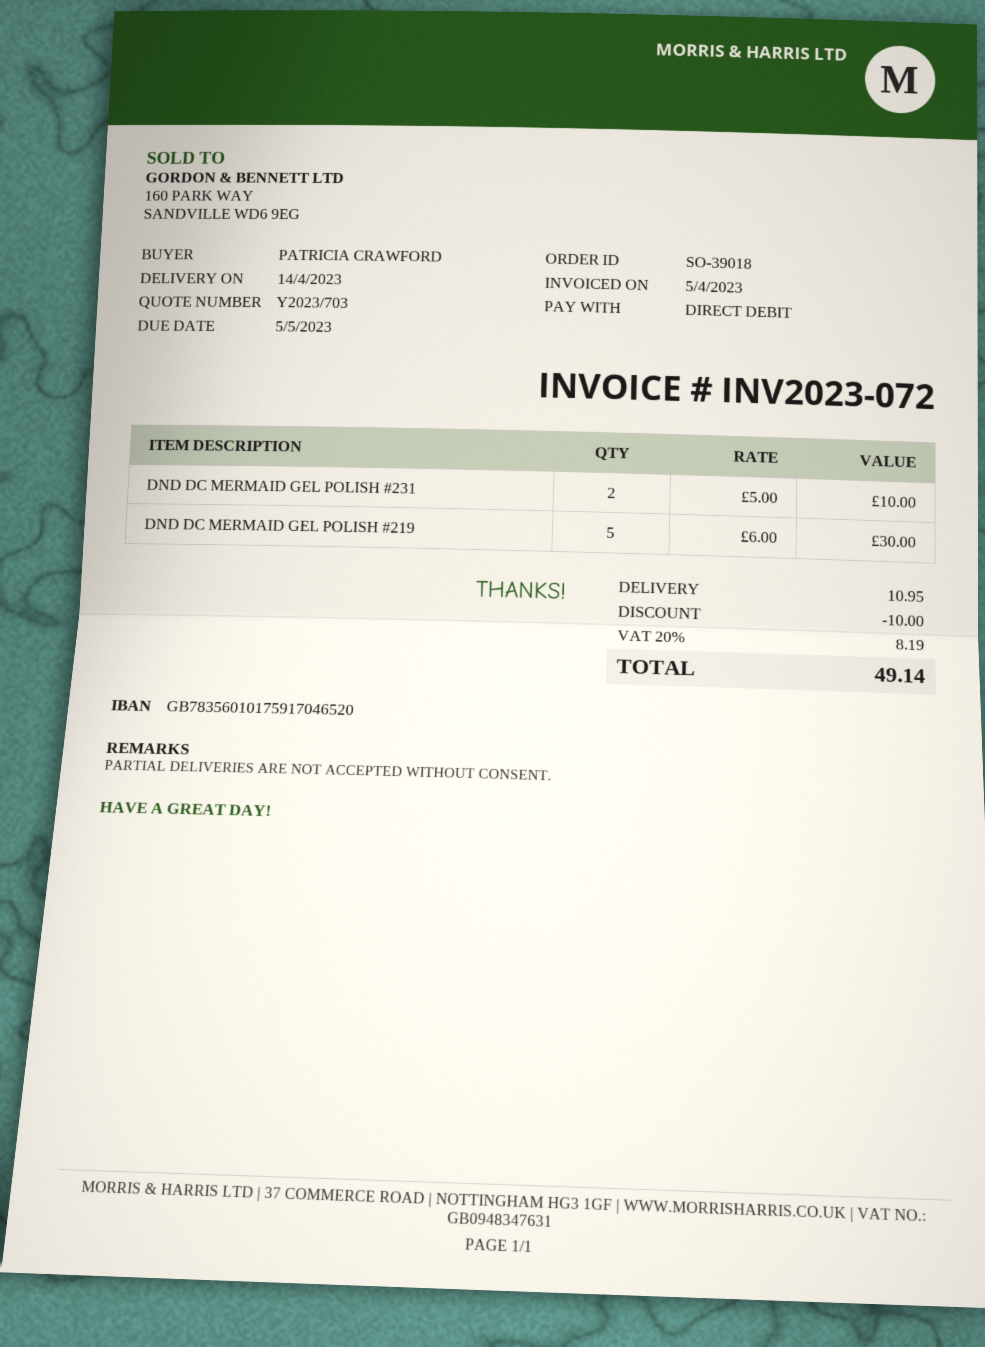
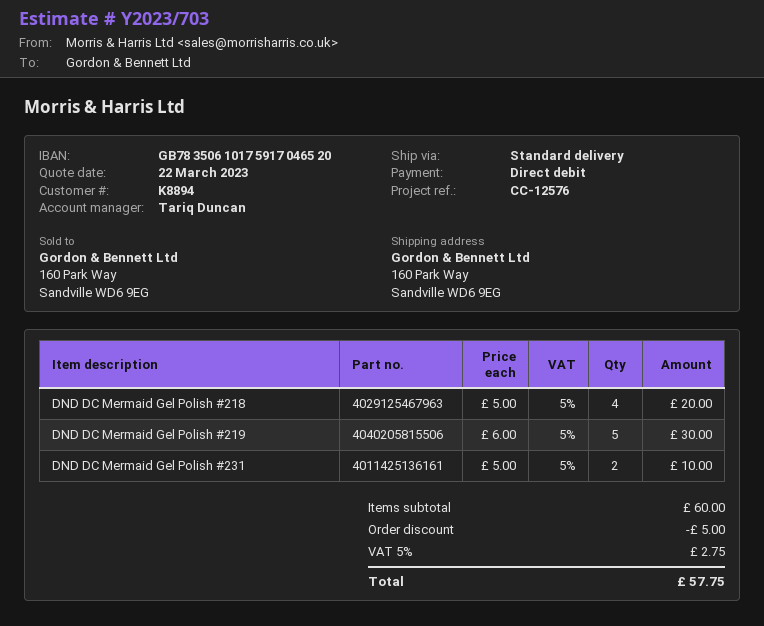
bank account: GB78356010175917046520 -> GB78350610175917046520
DND DC Mermaid Gel Polish #218: none -> 4 x 5.00 = 20.00
discount: 10.00 -> 5.00
shipping: 10.95 -> none
tax: 20% = 8.19 -> 5% = 2.75
total: 49.14 -> 57.75

